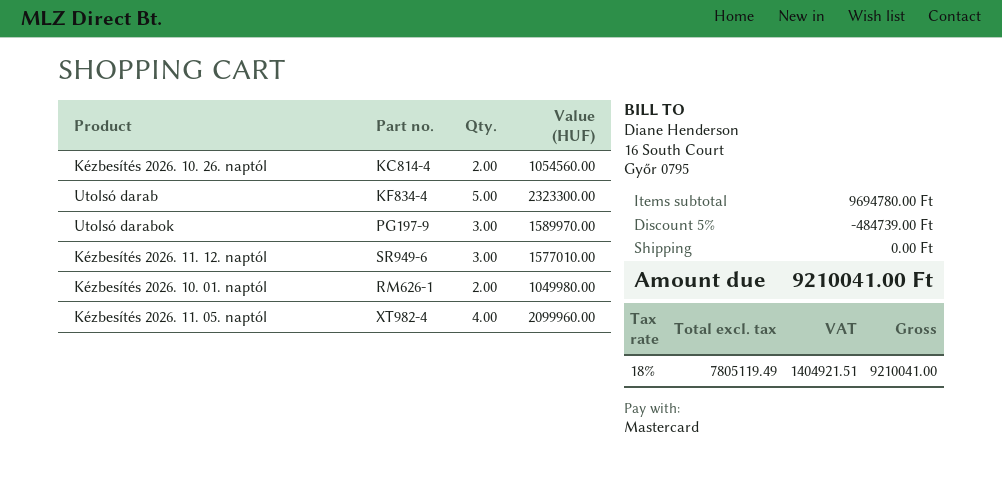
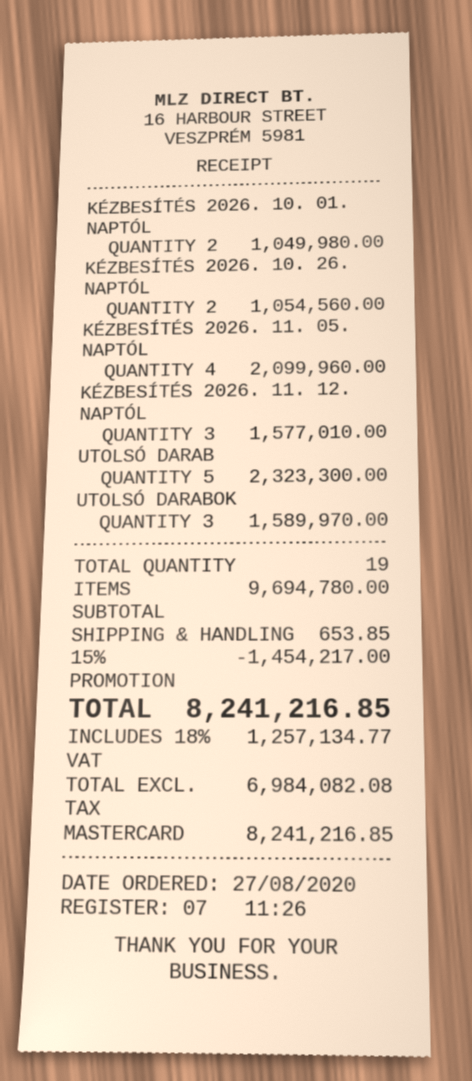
discount: 5% = 484739.00 -> 15% = 1454217.00
shipping: 0.00 -> 653.85
net: 7805119.49 -> 6984082.08
tax: 18% = 1404921.51 -> 18% = 1257134.77
total: 9210041.00 -> 8241216.85

